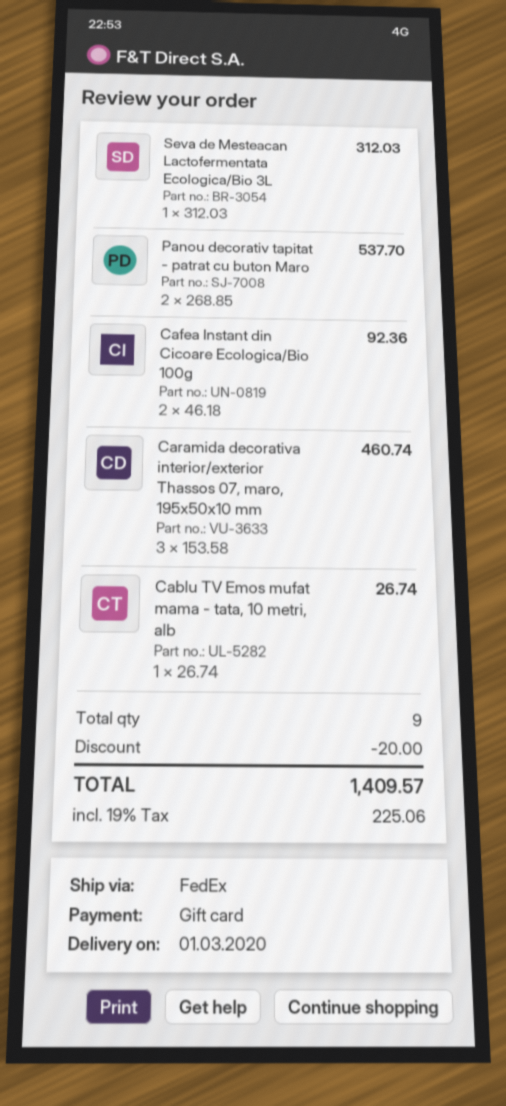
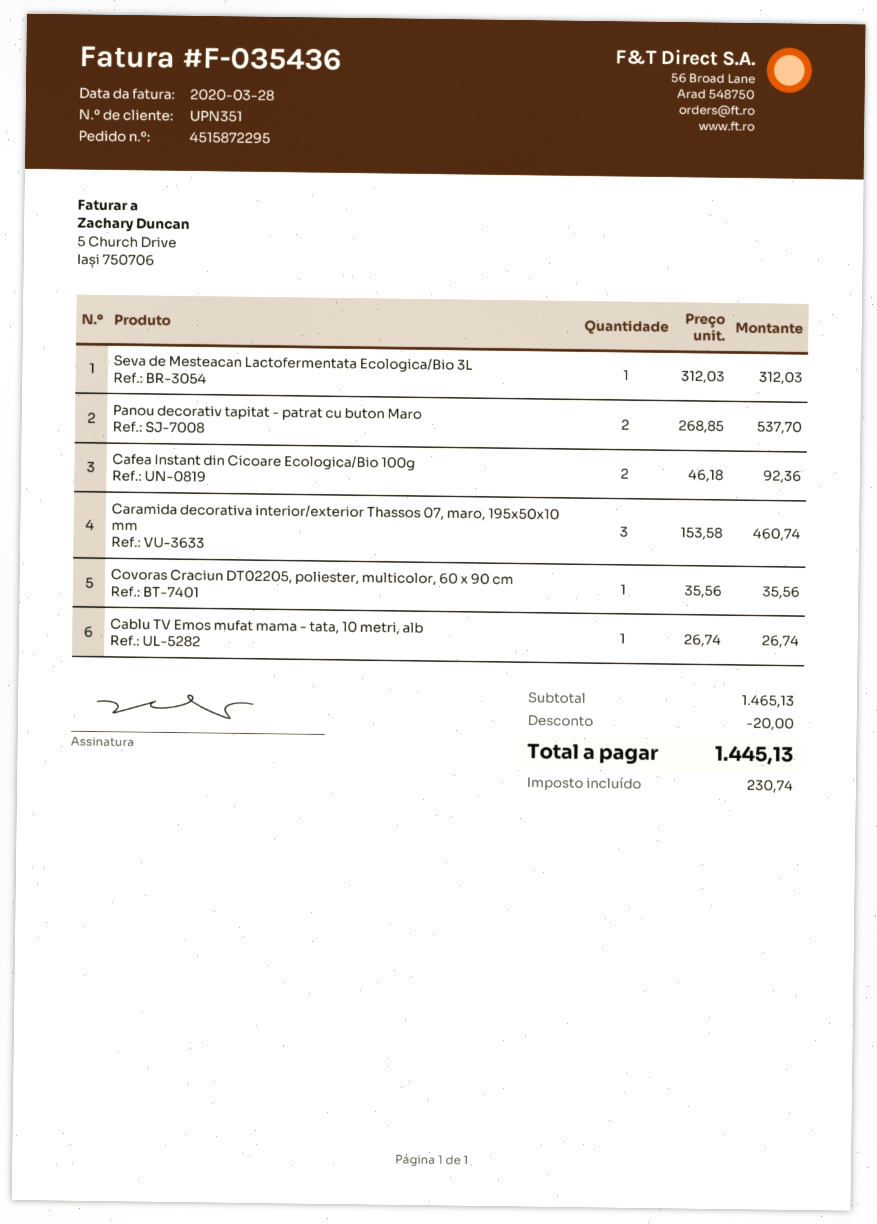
Covoras Craciun DT02205, poliester, multicolor, 60 x 90 cm: none -> 1 x 35.56 = 35.56
tax: 225.06 -> 230.74
total: 1409.57 -> 1445.13

